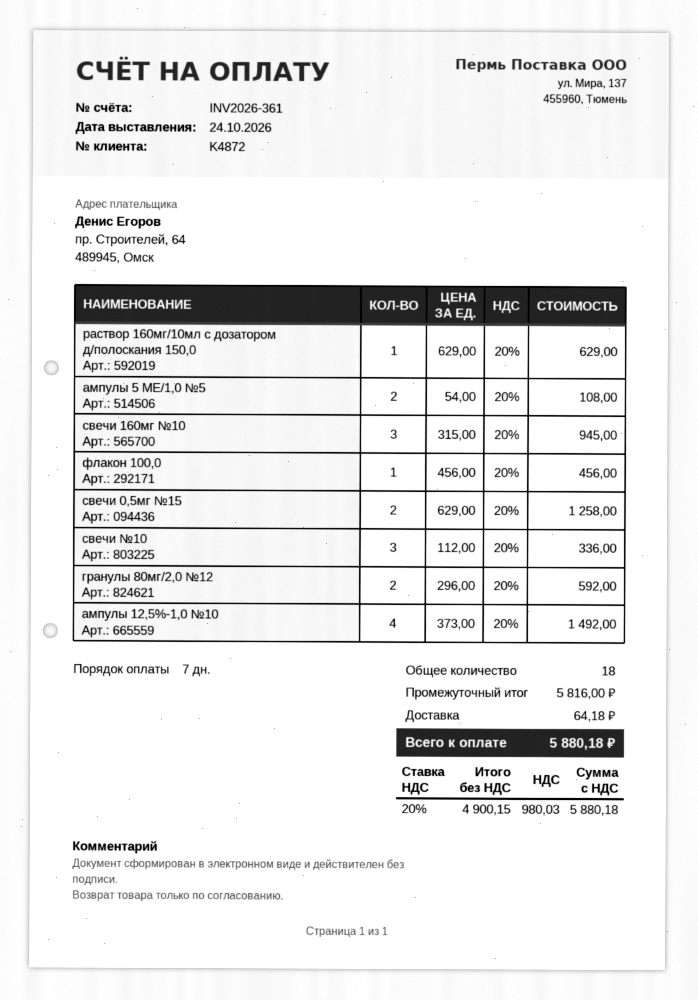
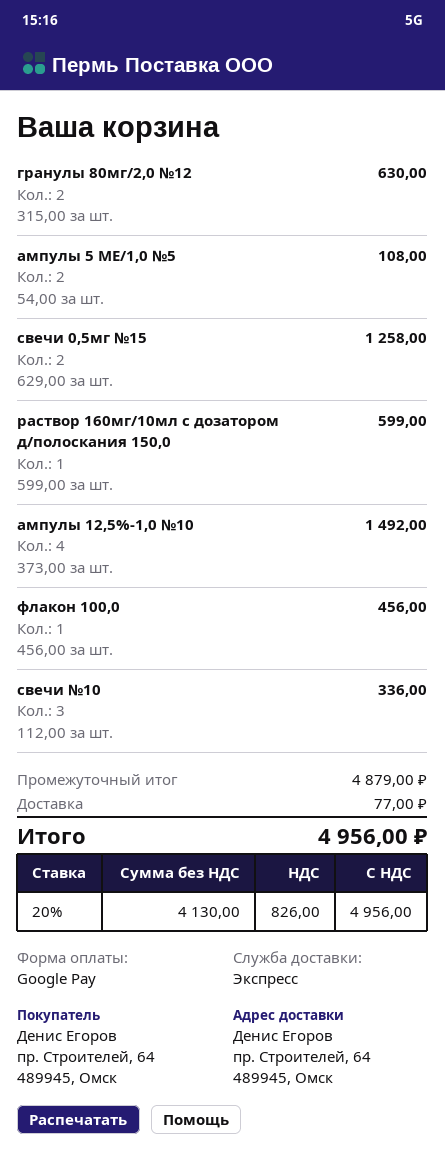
раствор 160мг/10мл с дозатором д/полоскания 150,0: 1 x 629.00 = 629.00 -> 1 x 599.00 = 599.00
свечи 160мг №10: 3 x 315.00 = 945.00 -> none
гранулы 80мг/2,0 №12: 2 x 296.00 = 592.00 -> 2 x 315.00 = 630.00
subtotal: 5816.00 -> 4879.00
shipping: 64.18 -> 77.00
net: 4900.15 -> 4130.00
tax: 20% = 980.03 -> 20% = 826.00
total: 5880.18 -> 4956.00

